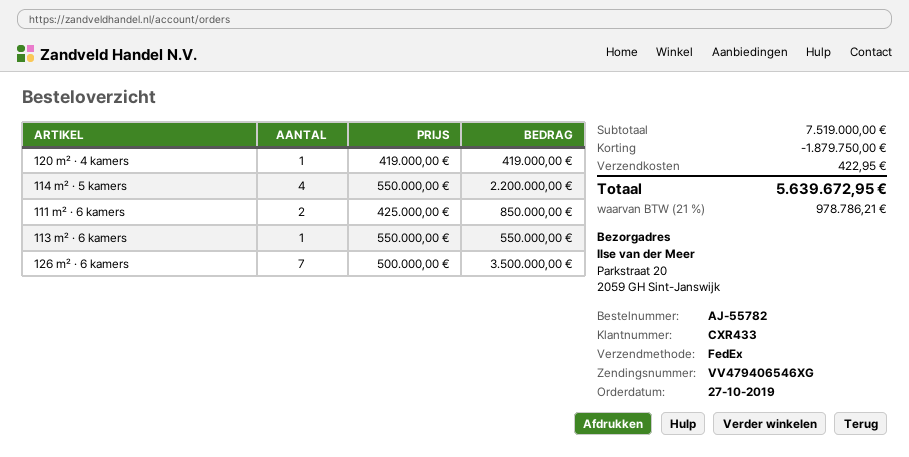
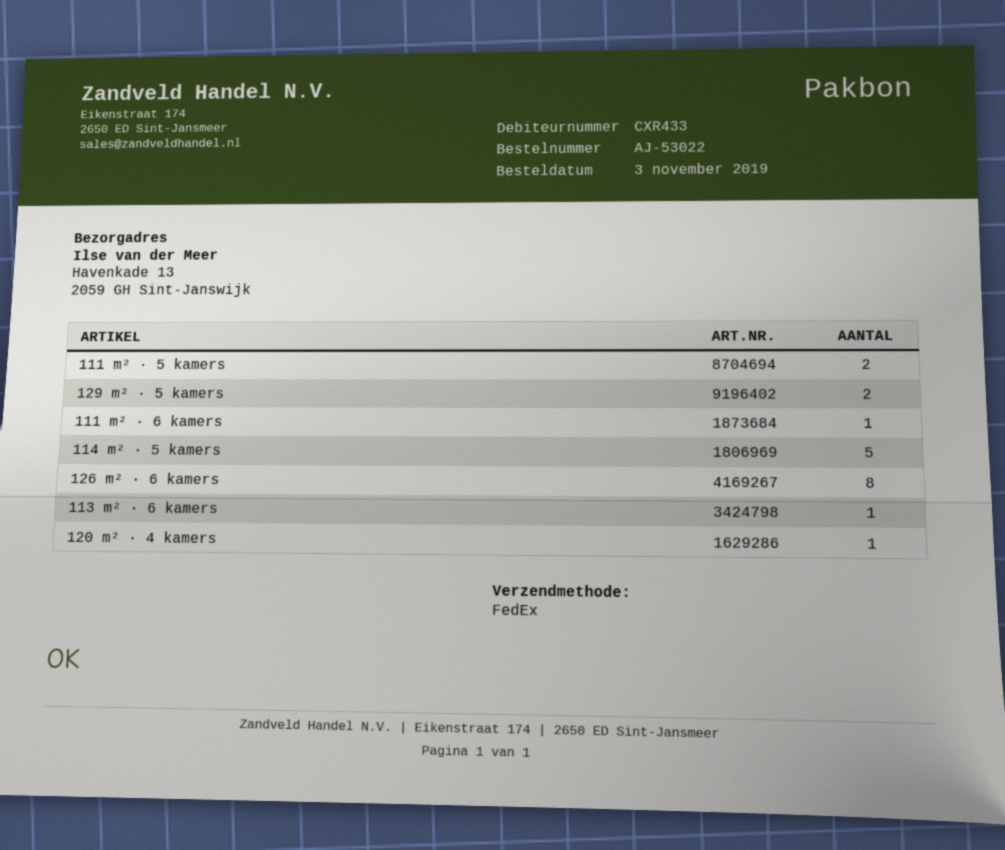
order number: AJ-55782 -> AJ-53022
order date: 2019-10-27 -> 2019-11-03
ship to: Parkstraat 20, 2059 GH Sint-Janswijk -> Havenkade 13, 2059 GH Sint-Janswijk
114 m² · 5 kamers: 4 -> 5
111 m² · 6 kamers: 2 -> 1
126 m² · 6 kamers: 7 -> 8
111 m² · 5 kamers: none -> 2
129 m² · 5 kamers: none -> 2

